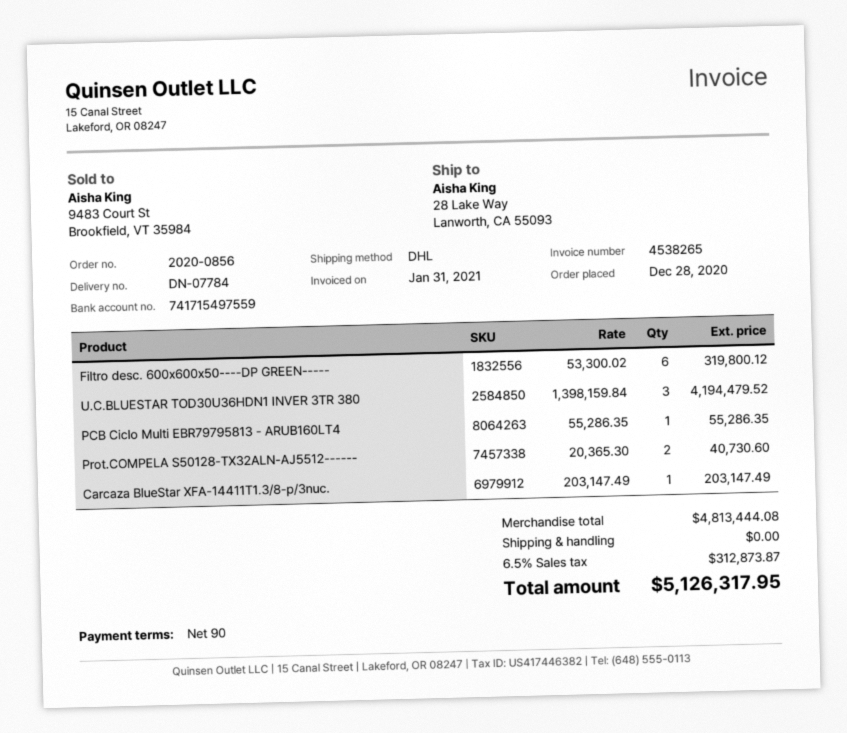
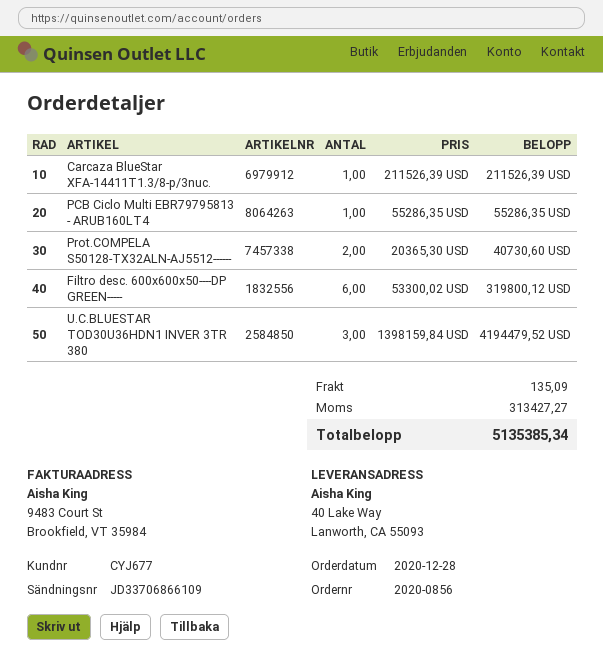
ship to: 28 Lake Way, Lanworth, CA 55093 -> 40 Lake Way, Lanworth, CA 55093
Carcaza BlueStar XFA-14411T1.3/8-p/3nuc.: 1 x 203147.49 = 203147.49 -> 1 x 211526.39 = 211526.39
shipping: 0.00 -> 135.09
tax: 312873.87 -> 313427.27
total: 5126317.95 -> 5135385.34

